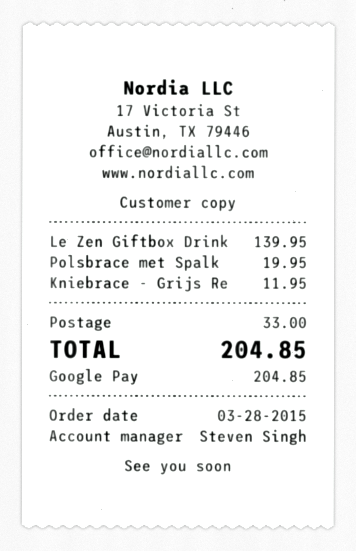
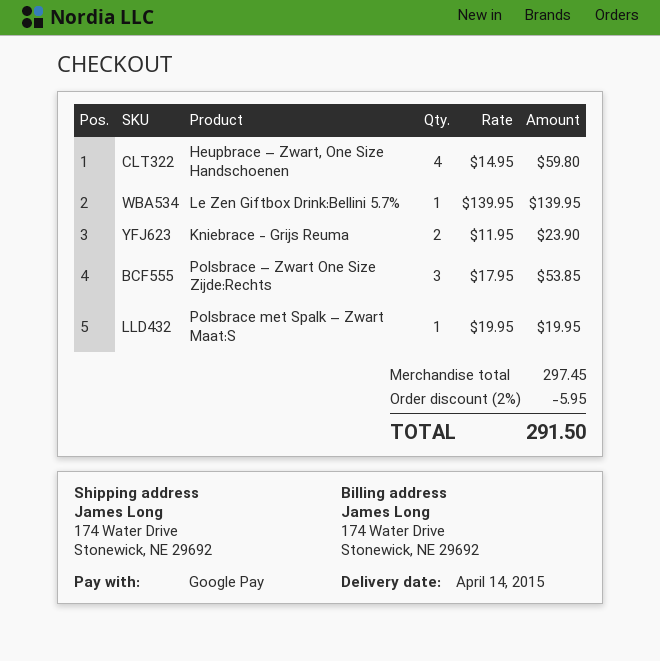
Kniebrace - Grijs Re: 1 x 11.95 = 11.95 -> 2 x 11.95 = 23.90
Heupbrace – Zwart, One Size Handschoenen: none -> 4 x 14.95 = 59.80
Polsbrace – Zwart One Size Zijde:Rechts: none -> 3 x 17.95 = 53.85
discount: none -> 2% = 5.95
shipping: 33.00 -> none
total: 204.85 -> 291.50

